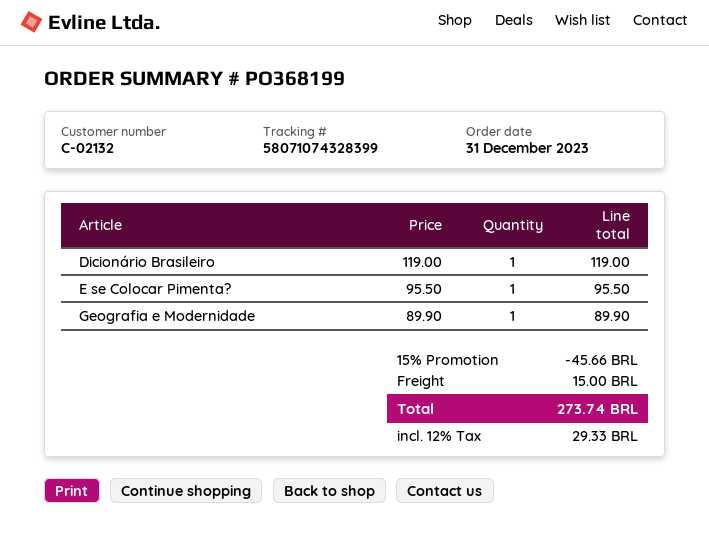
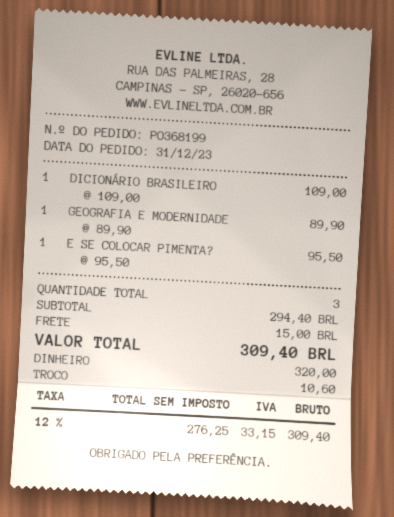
Dicionário Brasileiro: 1 x 119.00 = 119.00 -> 1 x 109.00 = 109.00
discount: 15% = 45.66 -> none
tax: 12% = 29.33 -> 12% = 33.15
total: 273.74 -> 309.40

